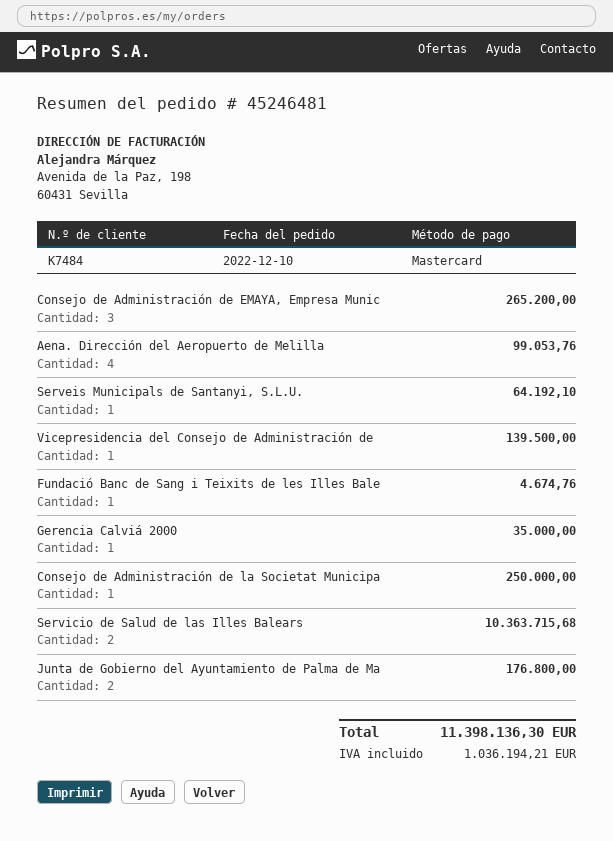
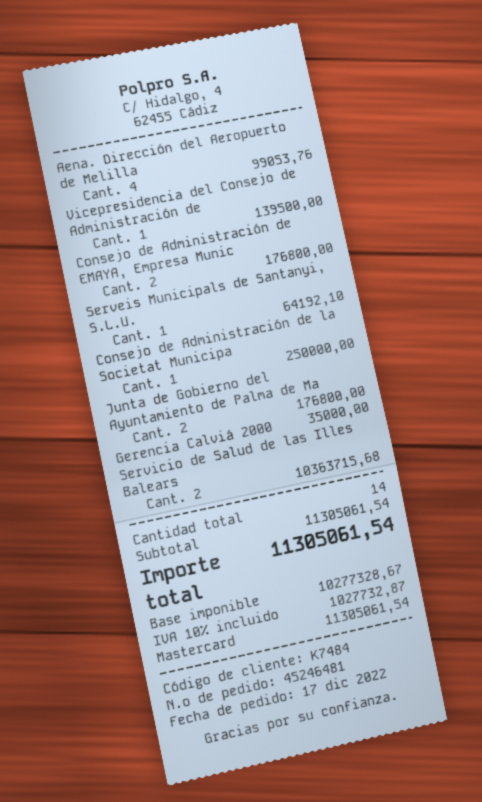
order date: 2022-12-10 -> 2022-12-17
Consejo de Administración de EMAYA, Empresa Munic: 3 for 265200.00 -> 2 for 176800.00
Fundació Banc de Sang i Teixits de les Illes Bale: 1 for 4674.76 -> none
tax: 1036194.21 -> 1027732.87
total: 11398136.30 -> 11305061.54

